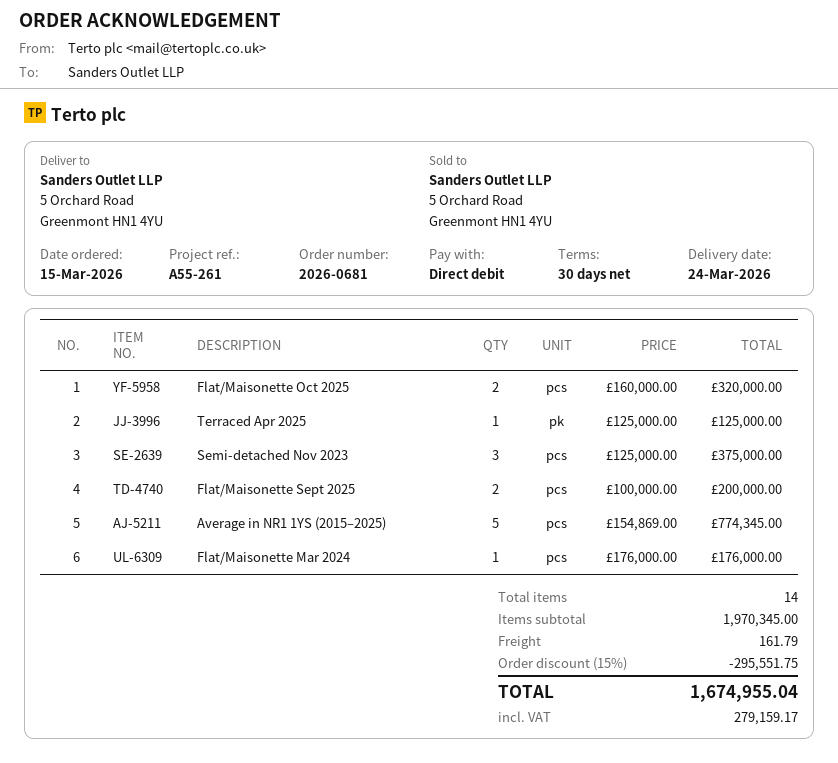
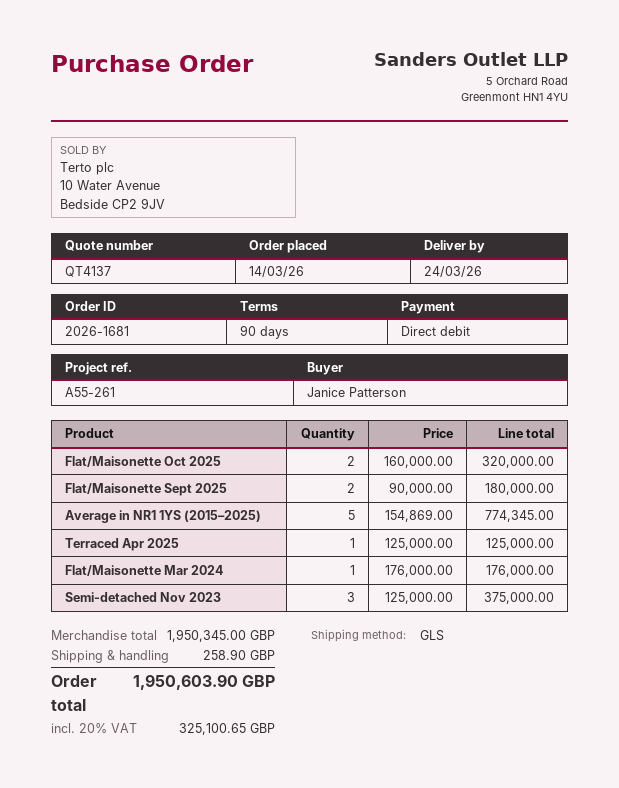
order number: 2026-0681 -> 2026-1681
order date: 2026-03-15 -> 2026-03-14
payment terms: 30 days -> 90 days
Flat/Maisonette Sept 2025: 2 x 100000.00 = 200000.00 -> 2 x 90000.00 = 180000.00
subtotal: 1970345.00 -> 1950345.00
discount: 15% = 295551.75 -> none
shipping: 161.79 -> 258.90
tax: 279159.17 -> 325100.65
total: 1674955.04 -> 1950603.90

